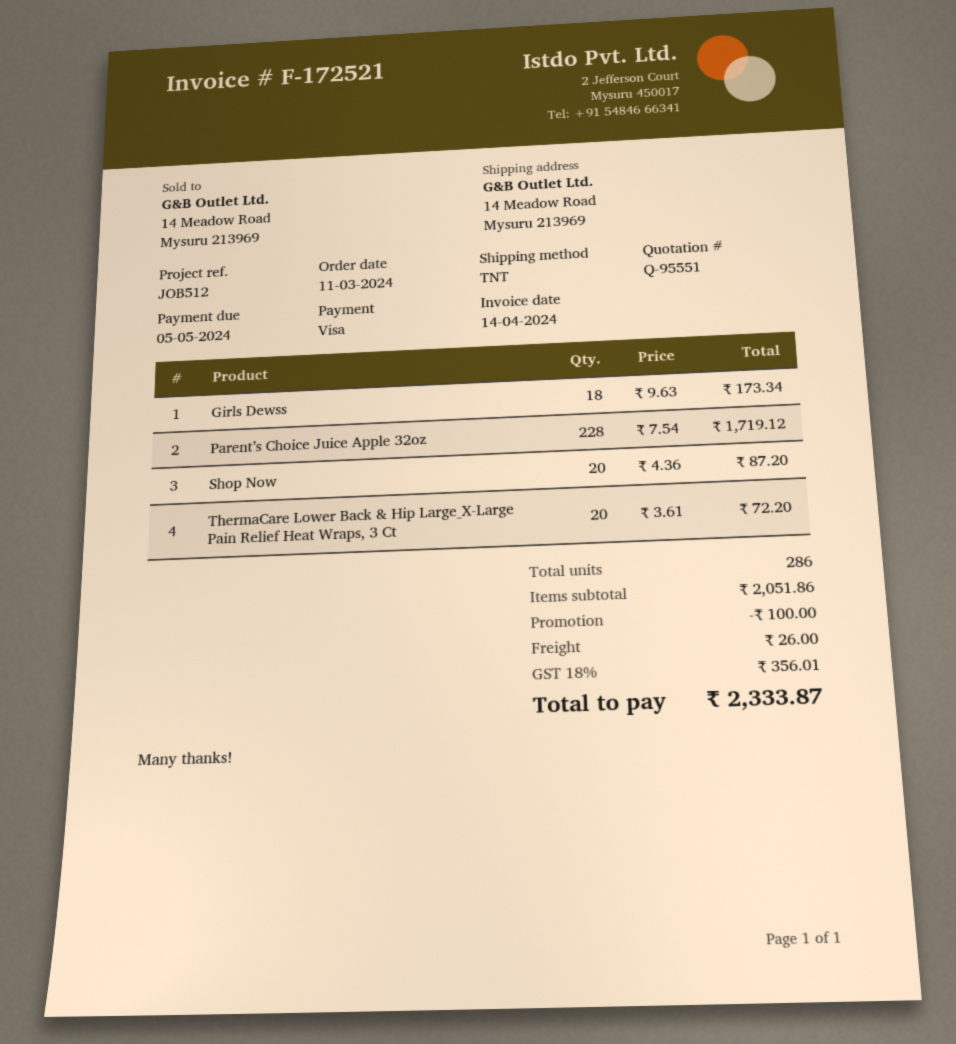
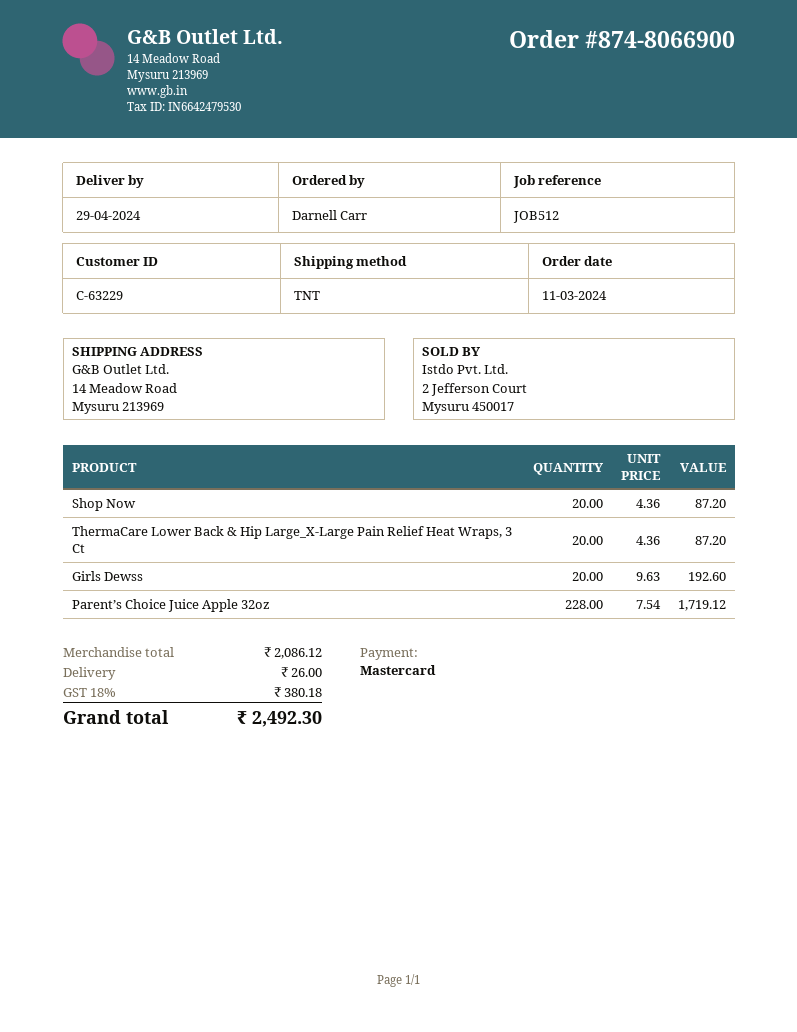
payment method: Visa -> Mastercard
Girls Dewss: 18 x 9.63 = 173.34 -> 20 x 9.63 = 192.60
ThermaCare Lower Back & Hip Large_X-Large Pain Relief Heat Wraps, 3 Ct: 20 x 3.61 = 72.20 -> 20 x 4.36 = 87.20
subtotal: 2051.86 -> 2086.12
discount: 100.00 -> none
tax: 18% = 356.01 -> 18% = 380.18
total: 2333.87 -> 2492.30

